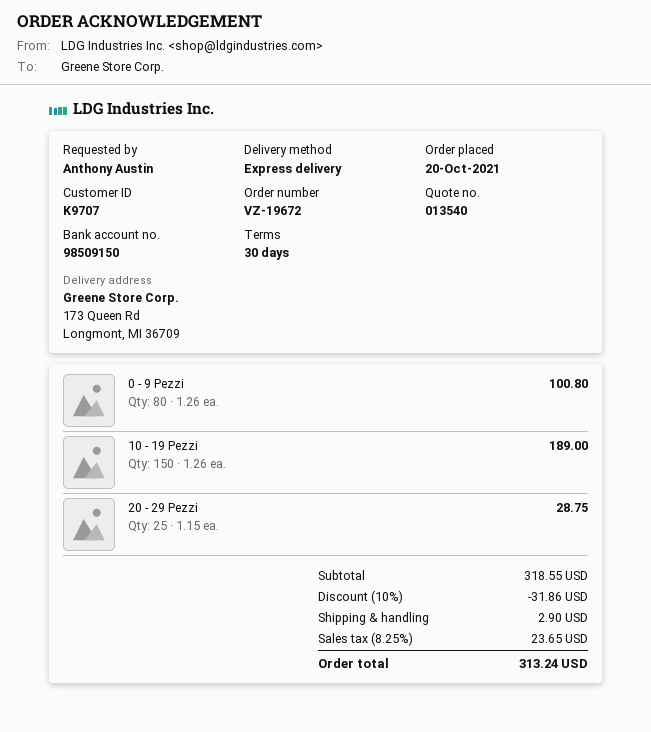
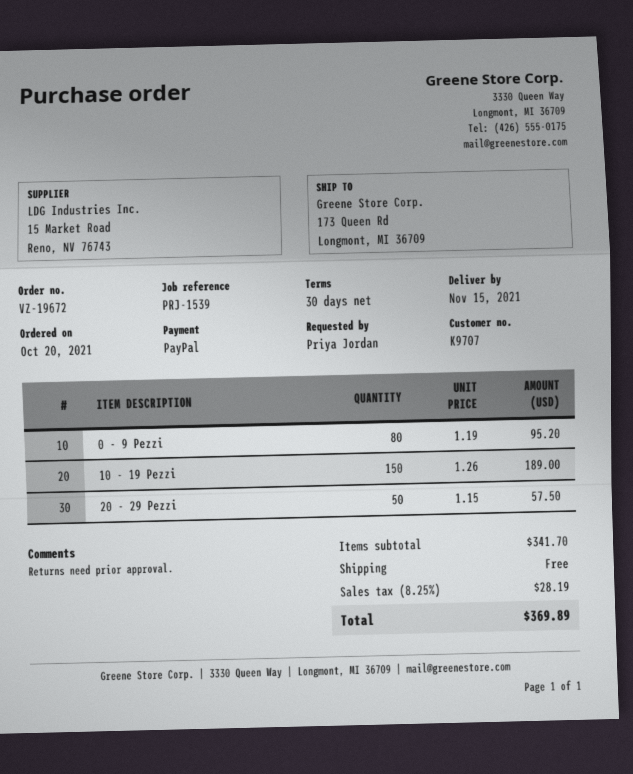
ordered by: Anthony Austin -> Priya Jordan
0 - 9 Pezzi: 80 x 1.26 = 100.80 -> 80 x 1.19 = 95.20
20 - 29 Pezzi: 25 x 1.15 = 28.75 -> 50 x 1.15 = 57.50
subtotal: 318.55 -> 341.70
discount: 10% = 31.86 -> none
shipping: 2.90 -> 0.00
tax: 8.25% = 23.65 -> 8.25% = 28.19
total: 313.24 -> 369.89

